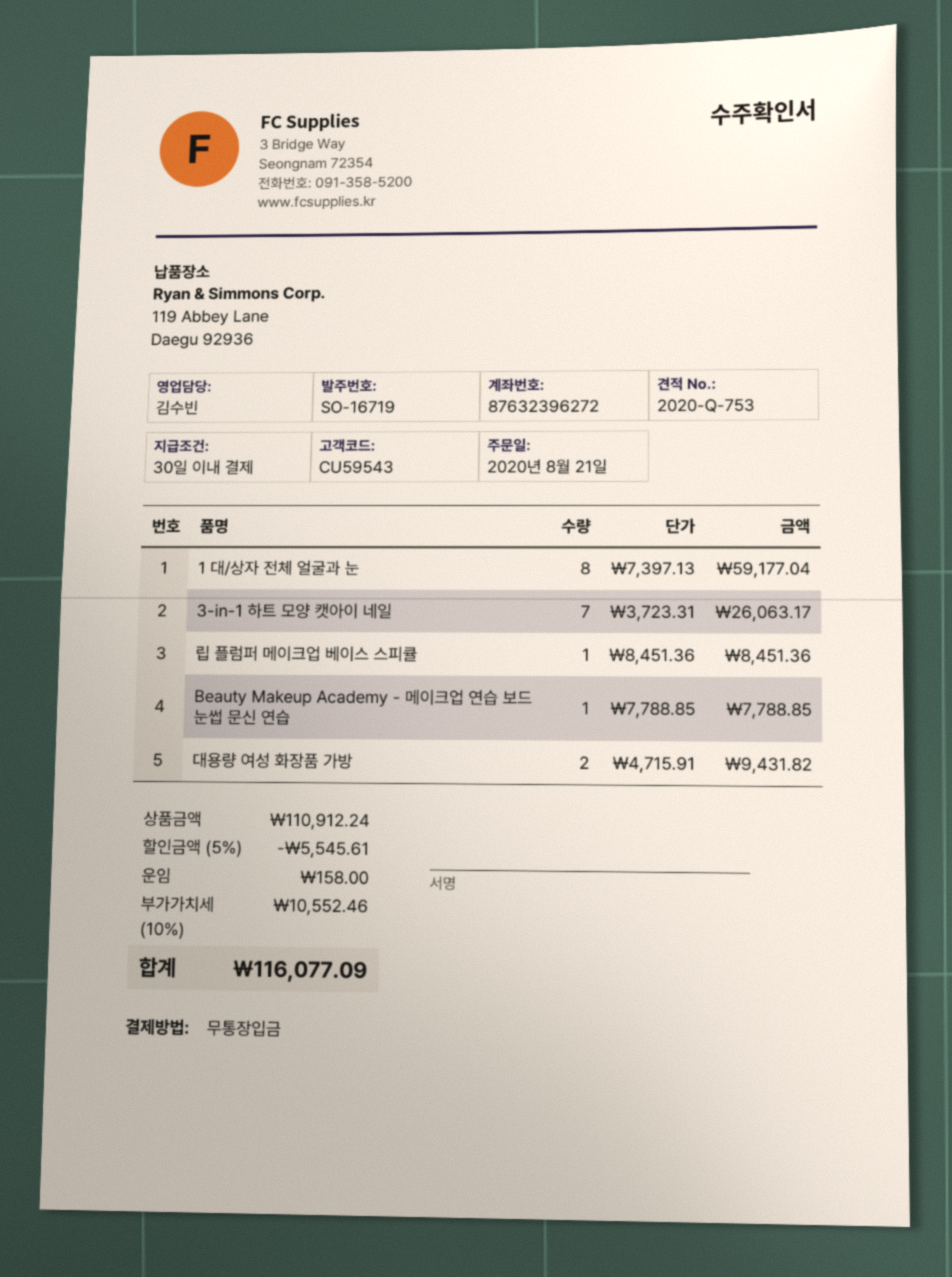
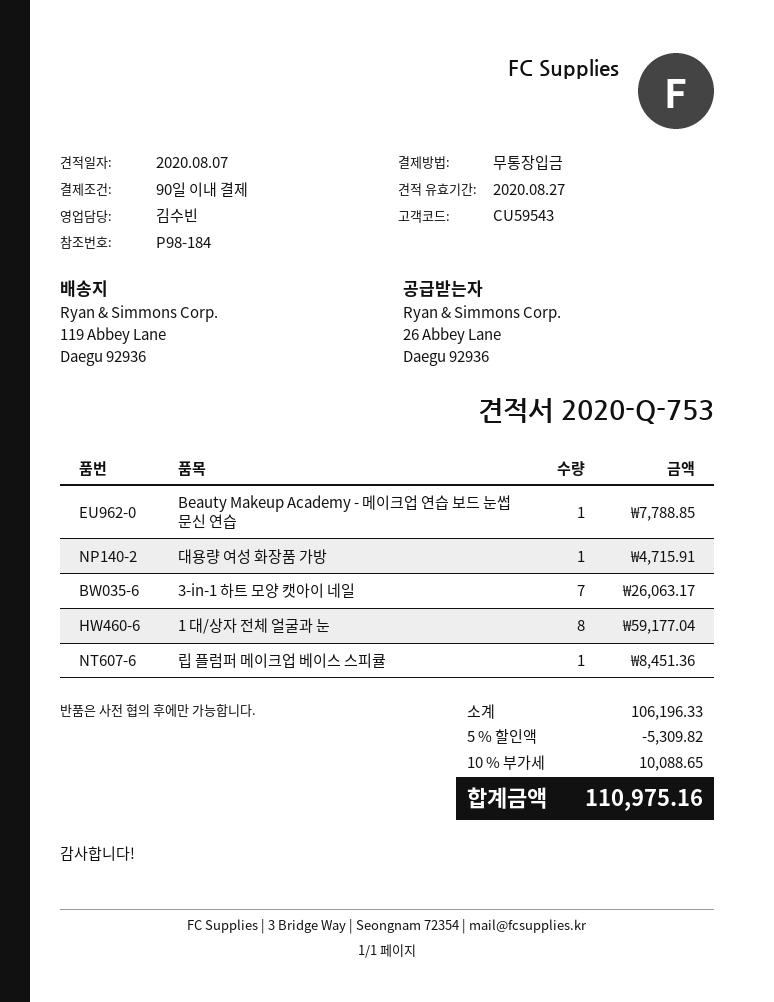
payment terms: 30 days -> 90 days
대용량 여성 화장품 가방: 2 for 9431.82 -> 1 for 4715.91
subtotal: 110912.24 -> 106196.33
discount: 5% = 5545.61 -> 5% = 5309.82
shipping: 158.00 -> none
tax: 10% = 10552.46 -> 10% = 10088.65
total: 116077.09 -> 110975.16

